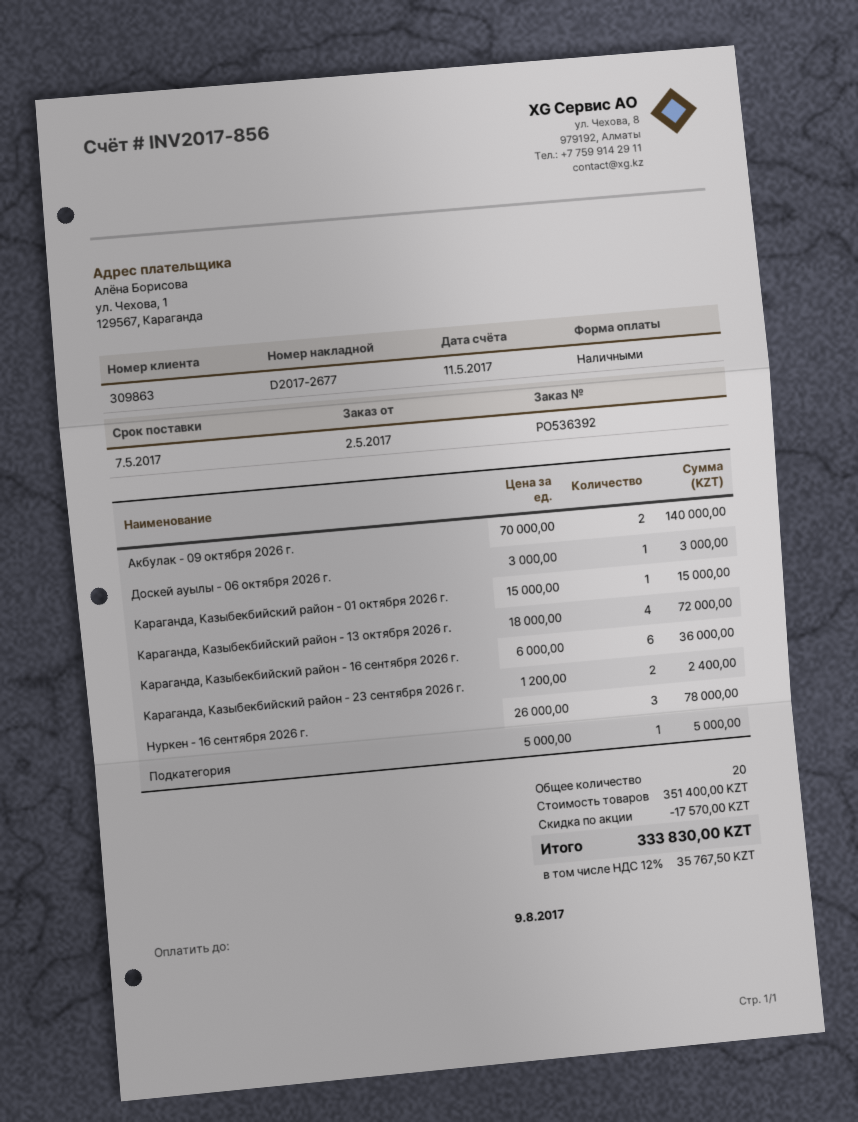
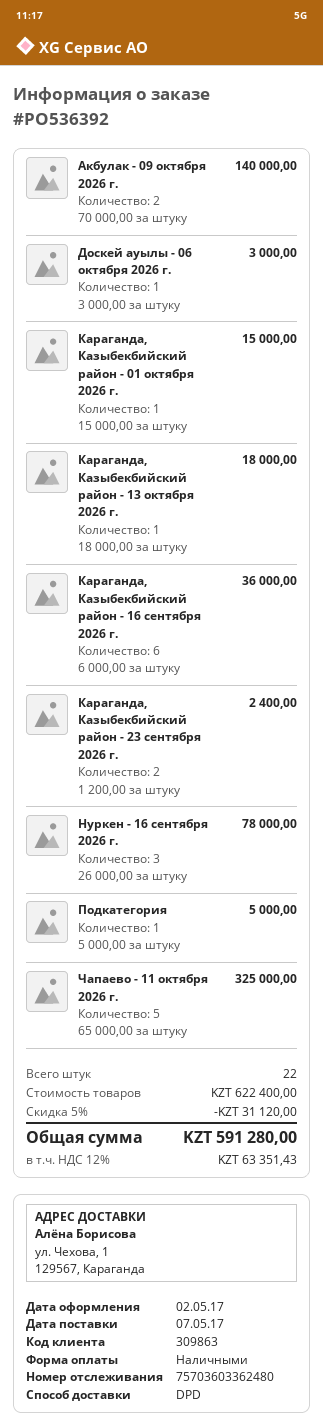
Караганда, Казыбекбийский район - 13 октября 2026 г.: 4 x 18000.00 = 72000.00 -> 1 x 18000.00 = 18000.00
Чапаево - 11 октября 2026 г.: none -> 5 x 65000.00 = 325000.00
total quantity: 20 -> 22
subtotal: 351400.00 -> 622400.00
discount: 17570.00 -> 31120.00
tax: 12% = 35767.50 -> 12% = 63351.43
total: 333830.00 -> 591280.00

